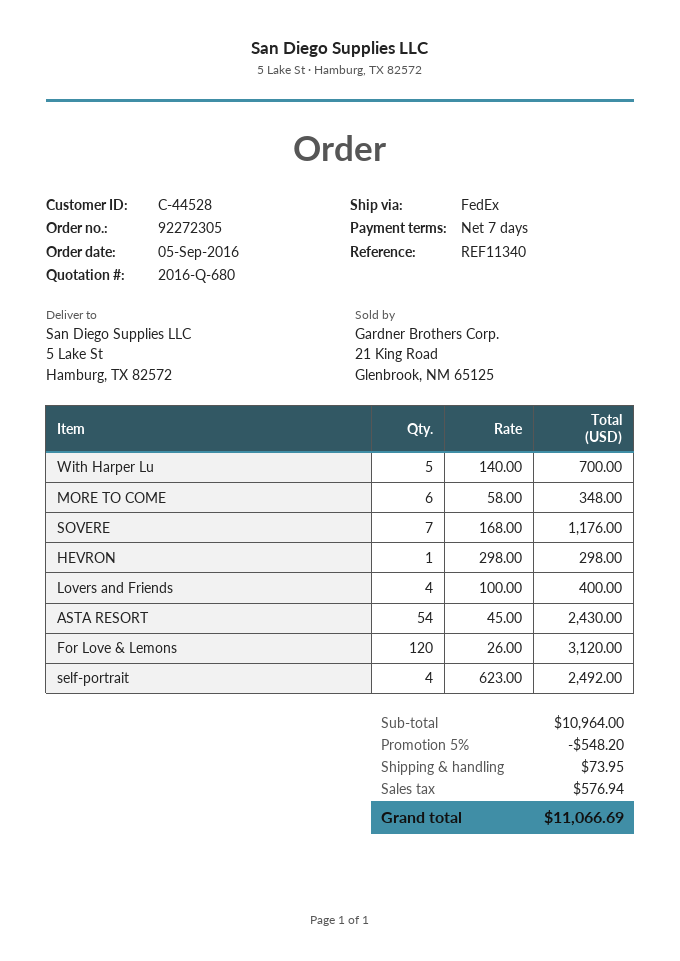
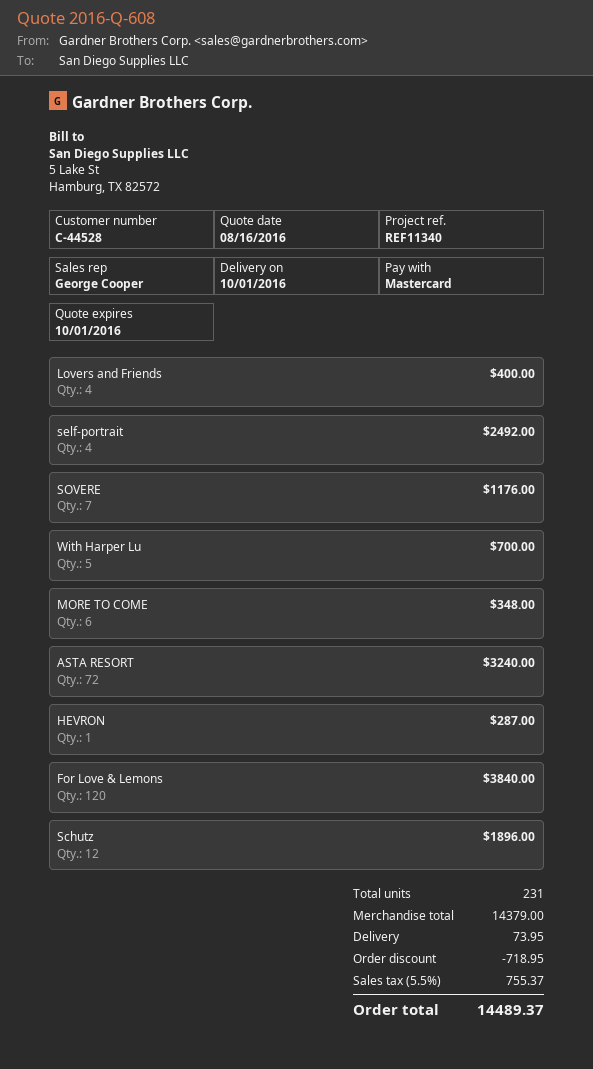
quote number: 2016-Q-680 -> 2016-Q-608
HEVRON: 1 for 298.00 -> 1 for 287.00
ASTA RESORT: 54 for 2430.00 -> 72 for 3240.00
For Love & Lemons: 120 for 3120.00 -> 120 for 3840.00
Schutz: none -> 12 for 1896.00
subtotal: 10964.00 -> 14379.00
discount: 548.20 -> 718.95
tax: 576.94 -> 755.37
total: 11066.69 -> 14489.37

